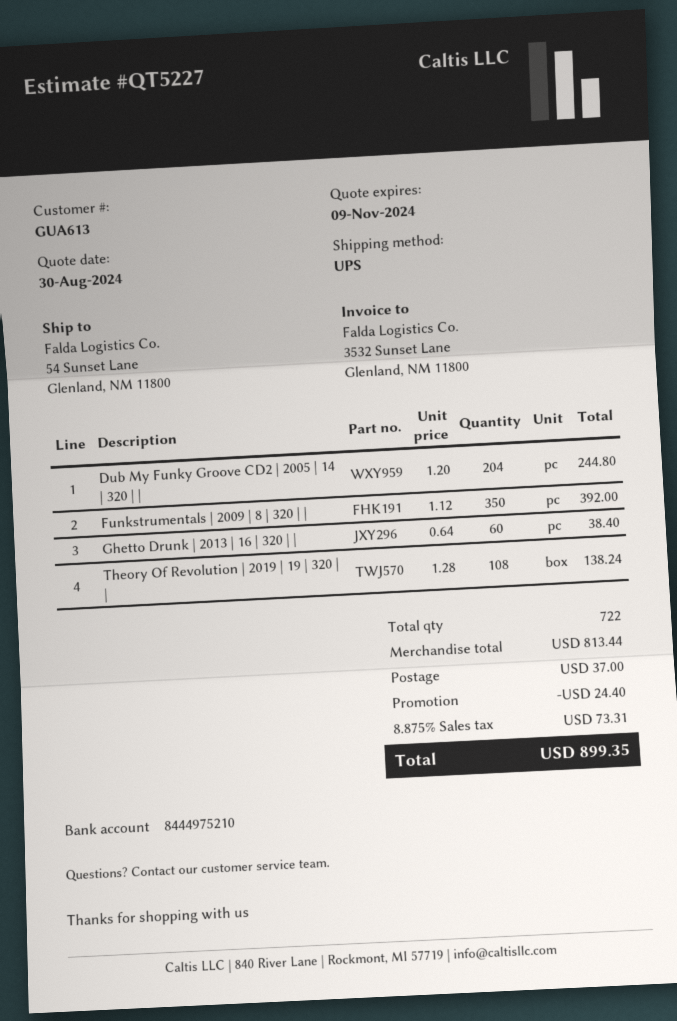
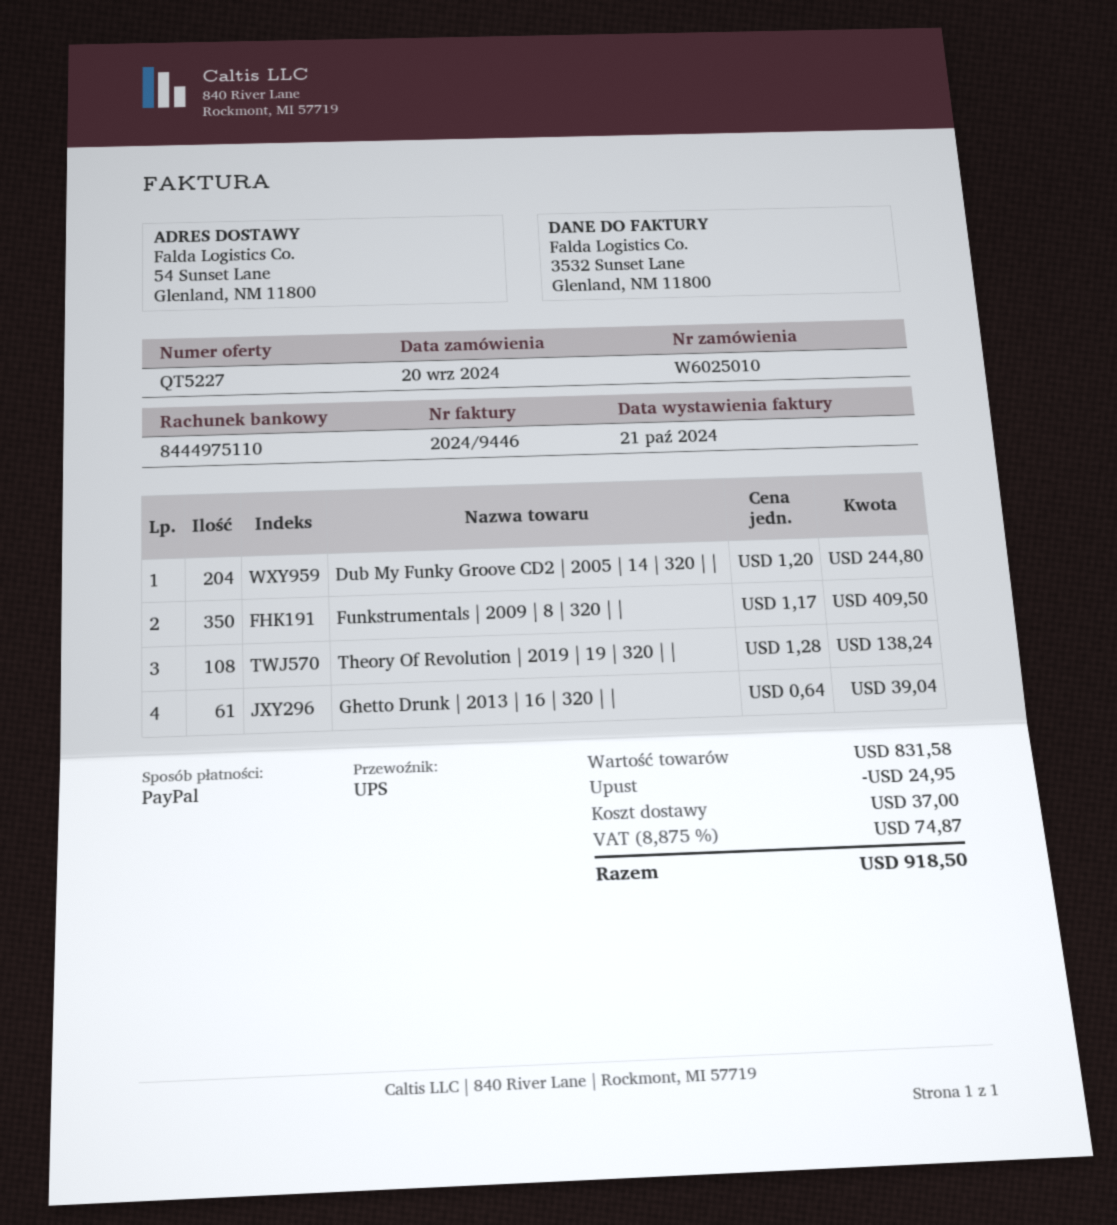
bank account: 8444975210 -> 8444975110
Funkstrumentals | 2009 | 8 | 320 | |: 350 x 1.12 = 392.00 -> 350 x 1.17 = 409.50
Ghetto Drunk | 2013 | 16 | 320 | |: 60 x 0.64 = 38.40 -> 61 x 0.64 = 39.04
subtotal: 813.44 -> 831.58
discount: 24.40 -> 24.95
tax: 8.875% = 73.31 -> 8.875% = 74.87
total: 899.35 -> 918.50

